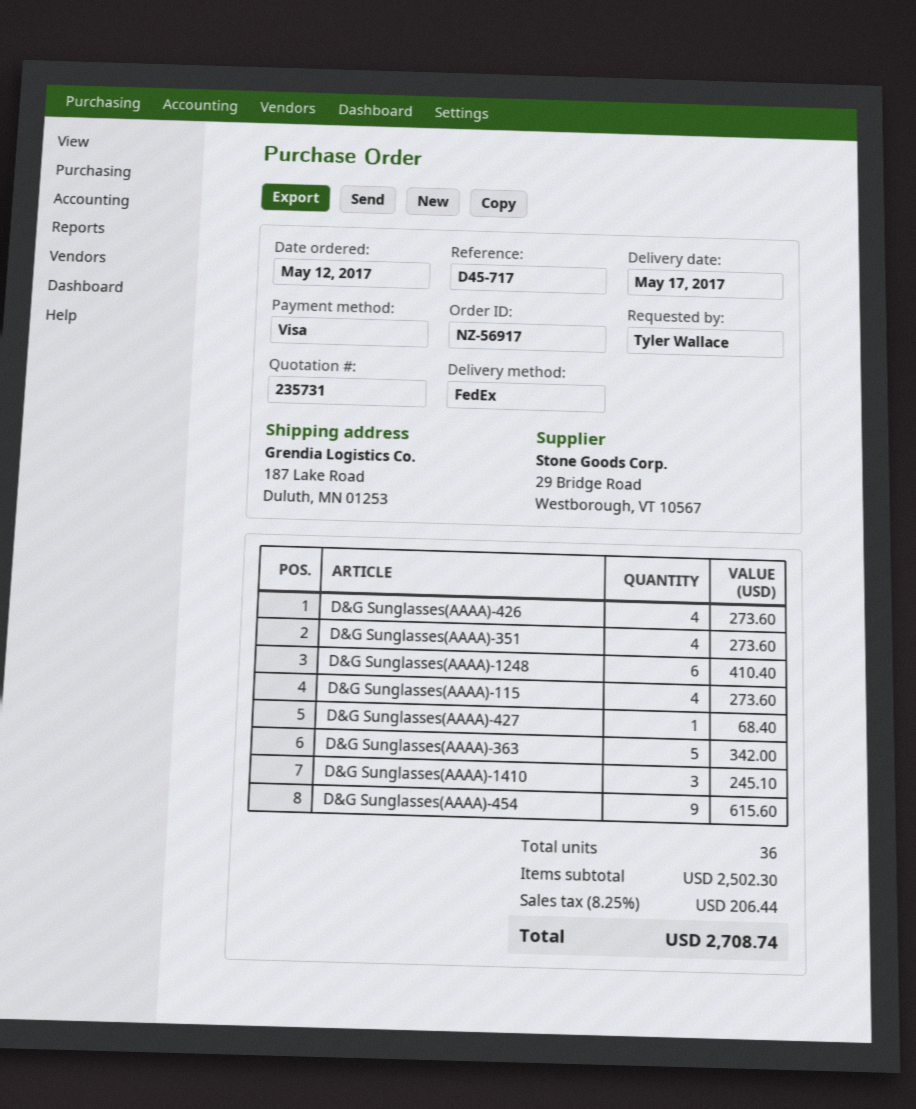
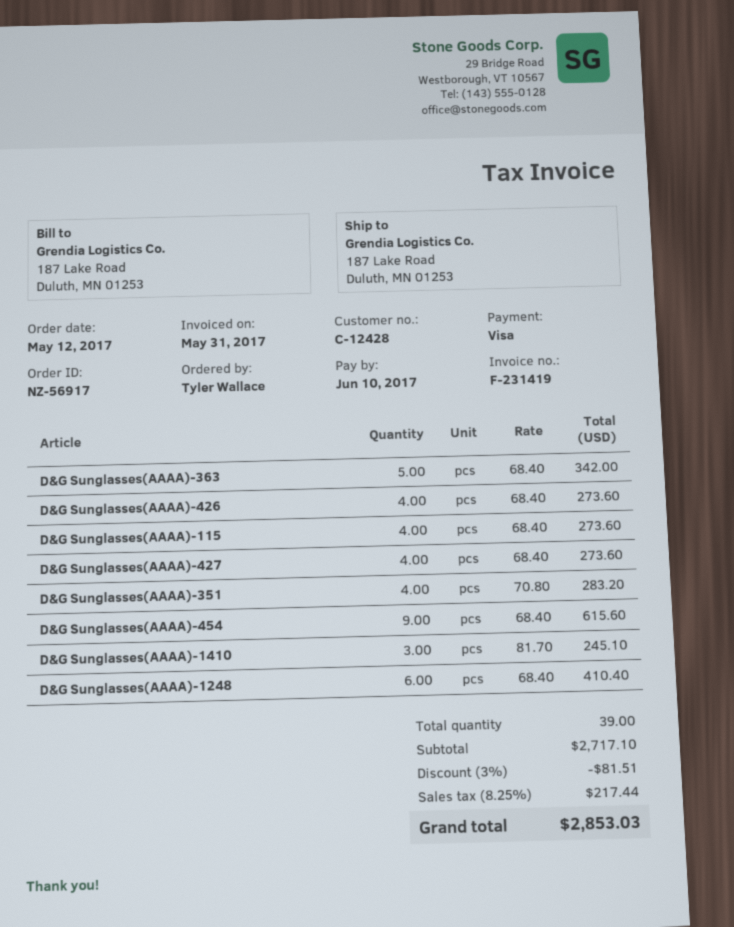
D&G Sunglasses(AAAA)-351: 4 for 273.60 -> 4 for 283.20
D&G Sunglasses(AAAA)-427: 1 for 68.40 -> 4 for 273.60
total quantity: 36 -> 39
subtotal: 2502.30 -> 2717.10
discount: none -> 3% = 81.51
tax: 8.25% = 206.44 -> 8.25% = 217.44
total: 2708.74 -> 2853.03

